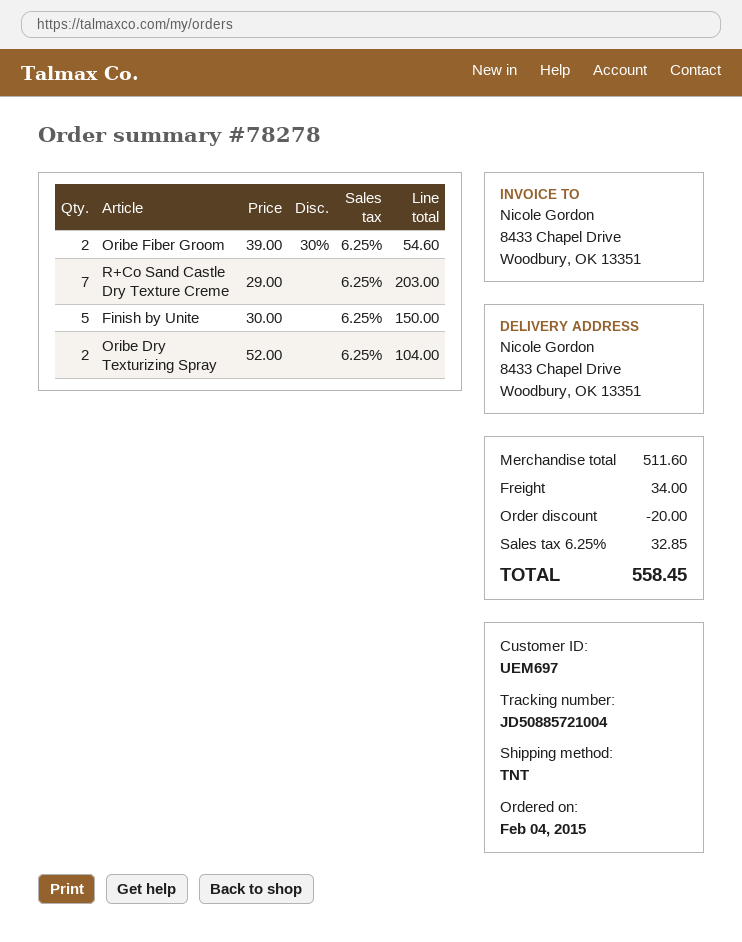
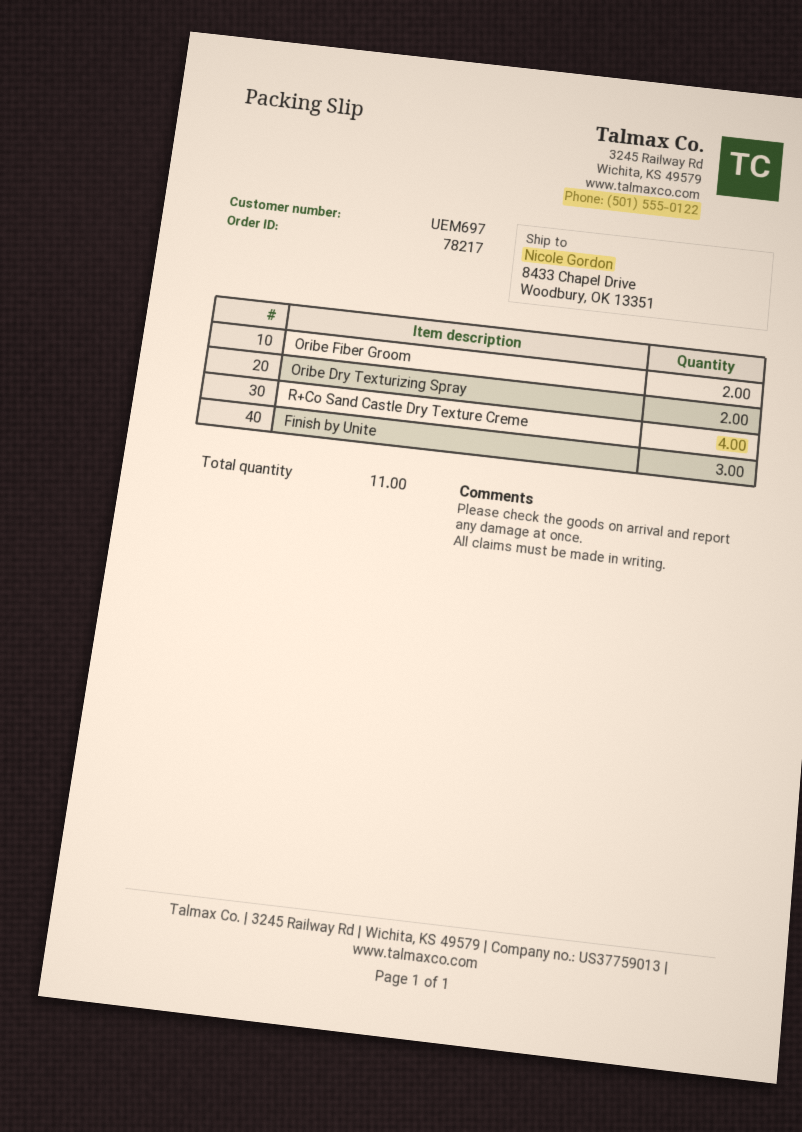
order number: 78278 -> 78217
R+Co Sand Castle Dry Texture Creme: 7 -> 4
Finish by Unite: 5 -> 3

